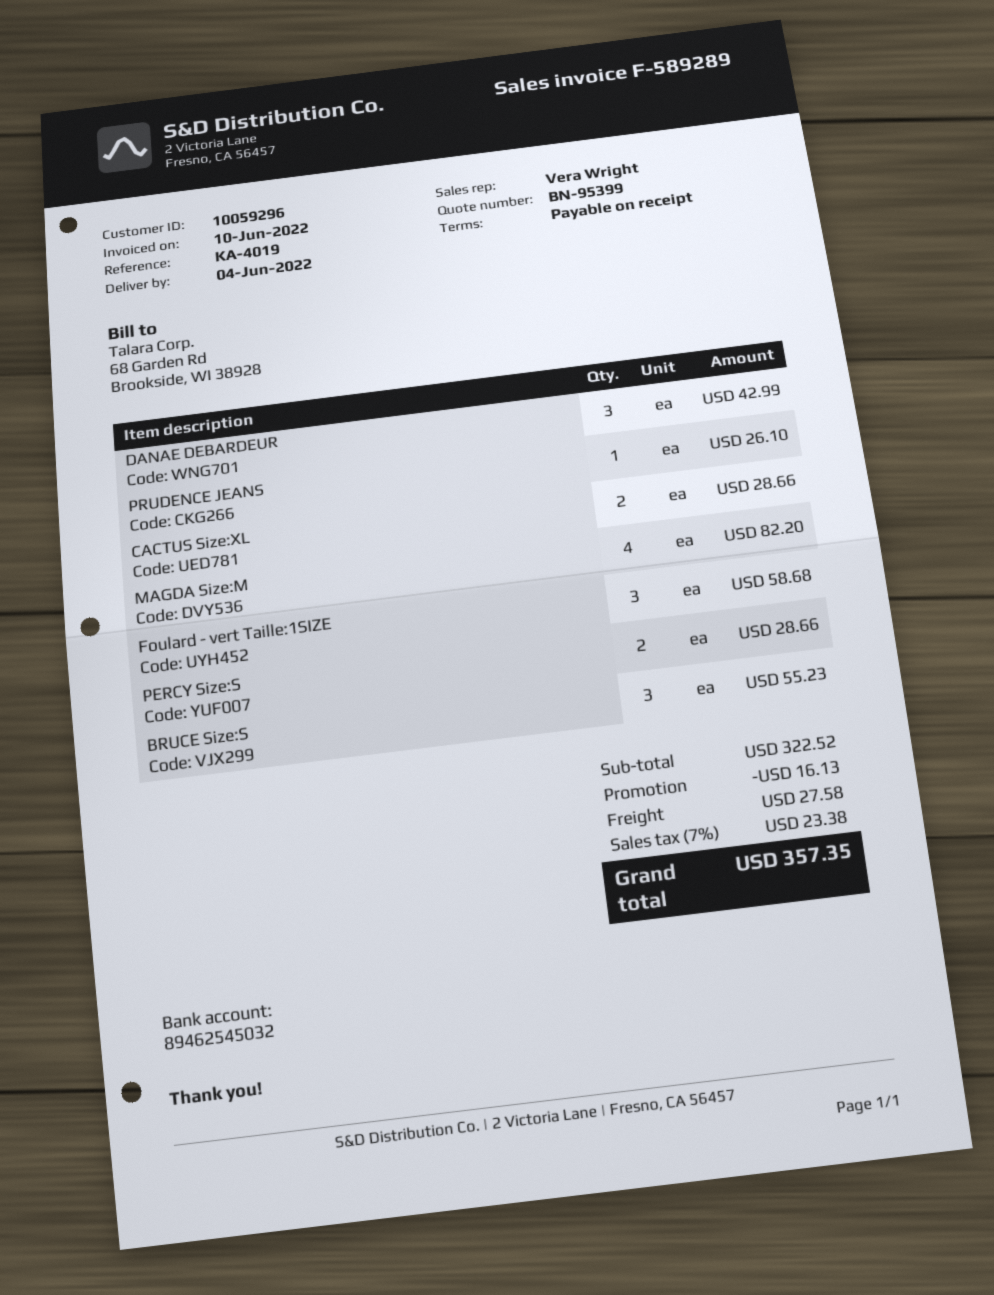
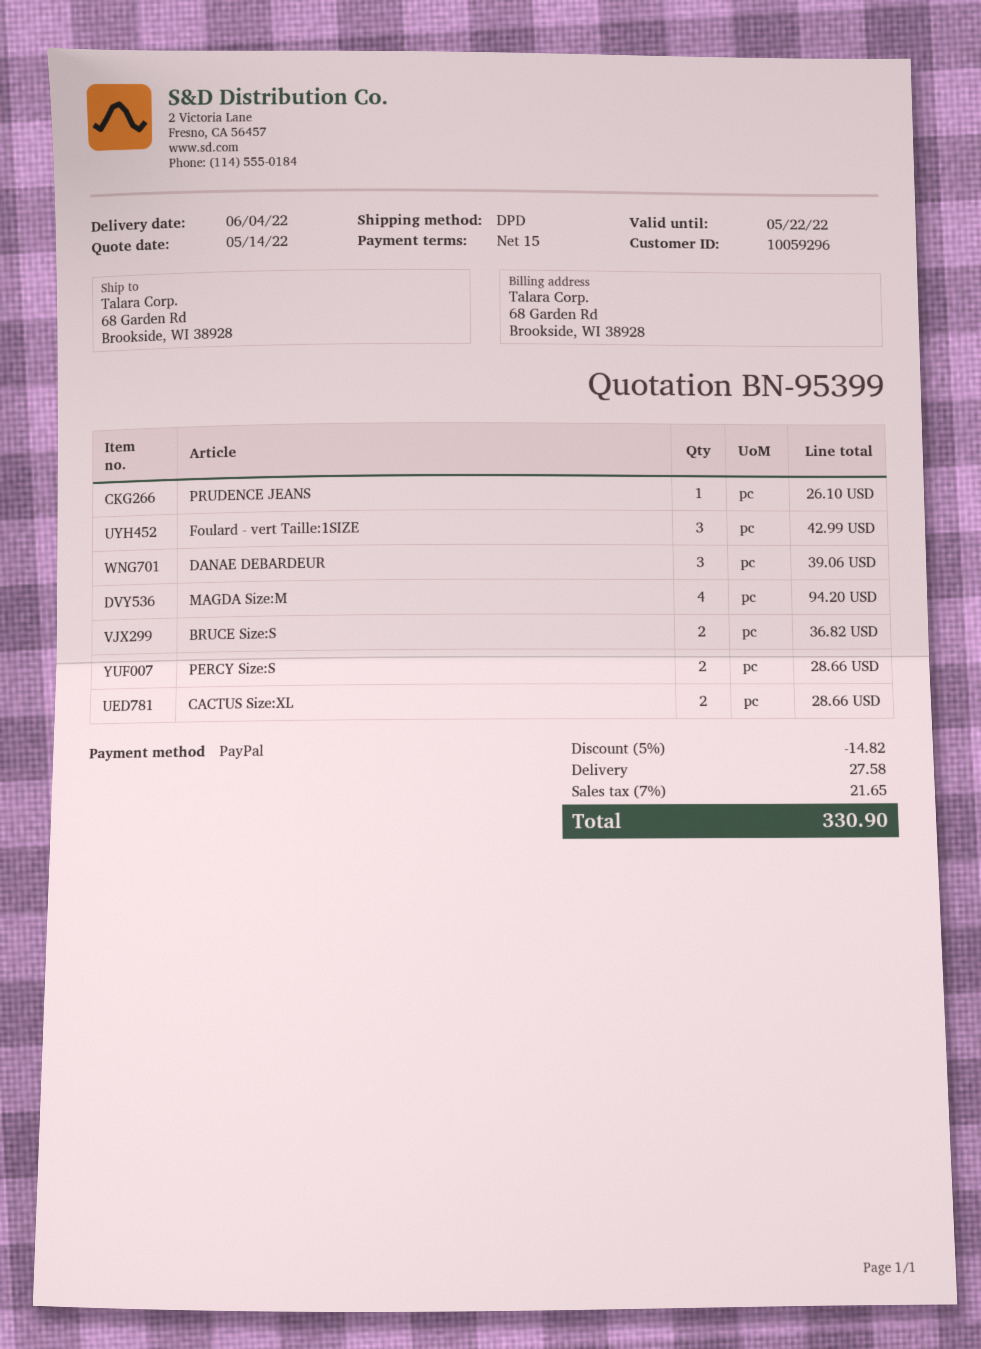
payment terms: on receipt -> 15 days
DANAE DEBARDEUR: 3 for 42.99 -> 3 for 39.06
MAGDA Size:M: 4 for 82.20 -> 4 for 94.20
Foulard - vert Taille:1SIZE: 3 for 58.68 -> 3 for 42.99
BRUCE Size:S: 3 for 55.23 -> 2 for 36.82
discount: 16.13 -> 14.82
tax: 7% = 23.38 -> 7% = 21.65
total: 357.35 -> 330.90

